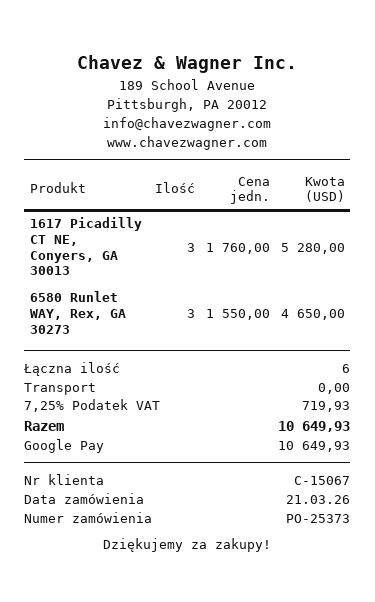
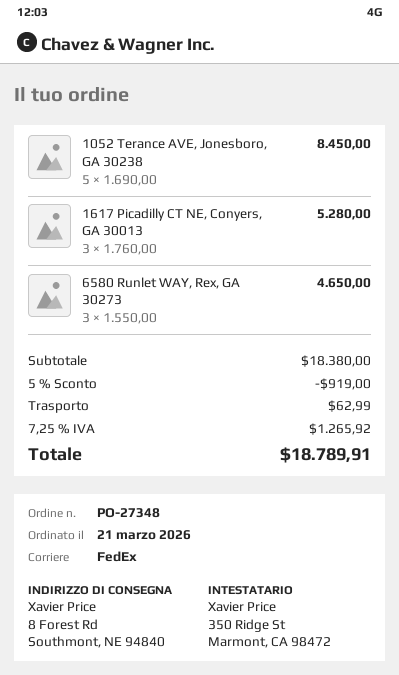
order number: PO-25373 -> PO-27348
1052 Terance AVE, Jonesboro, GA 30238: none -> 5 x 1690.00 = 8450.00
discount: none -> 5% = 919.00
shipping: 0.00 -> 62.99
tax: 7.25% = 719.93 -> 7.25% = 1265.92
total: 10649.93 -> 18789.91

